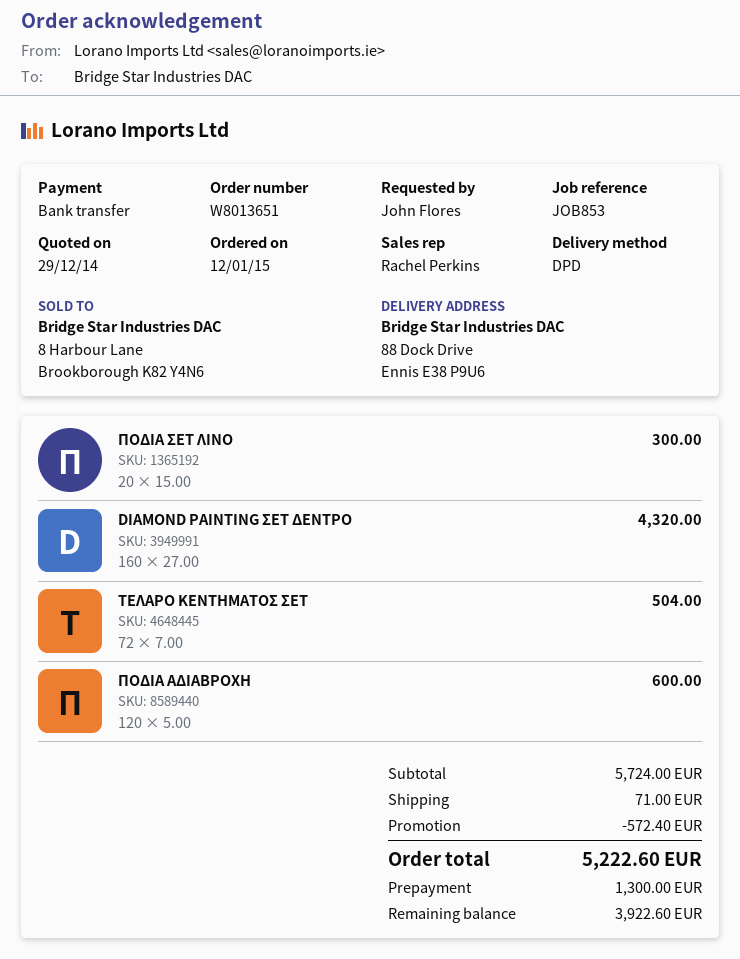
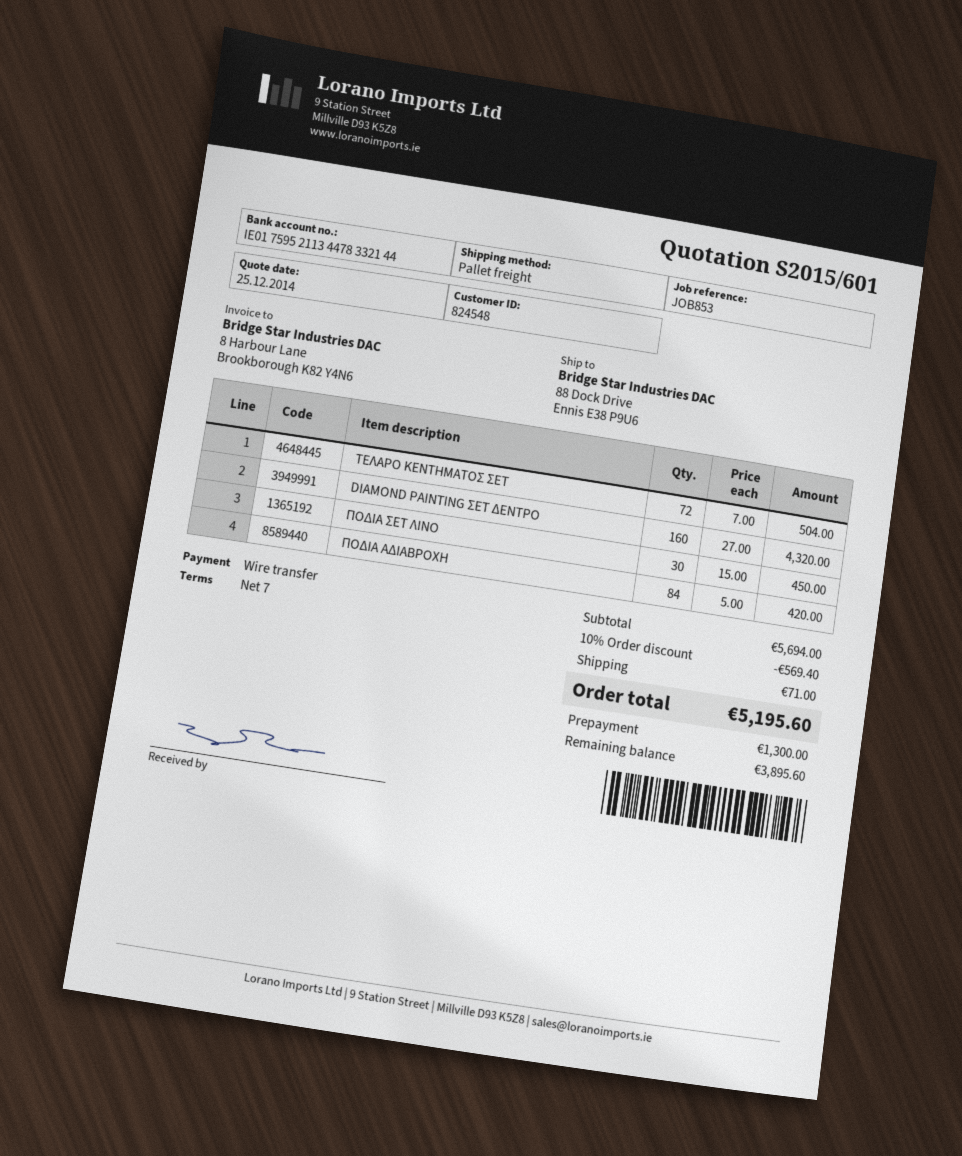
quote date: 2014-12-29 -> 2014-12-25
shipping method: DPD -> pallet freight
ΠΟΔΙΑ ΣΕΤ ΛΙΝΟ: 20 x 15.00 = 300.00 -> 30 x 15.00 = 450.00
ΠΟΔΙΑ ΑΔΙΑΒΡΟΧΗ: 120 x 5.00 = 600.00 -> 84 x 5.00 = 420.00
subtotal: 5724.00 -> 5694.00
discount: 572.40 -> 569.40
total: 5222.60 -> 5195.60
balance: 3922.60 -> 3895.60

